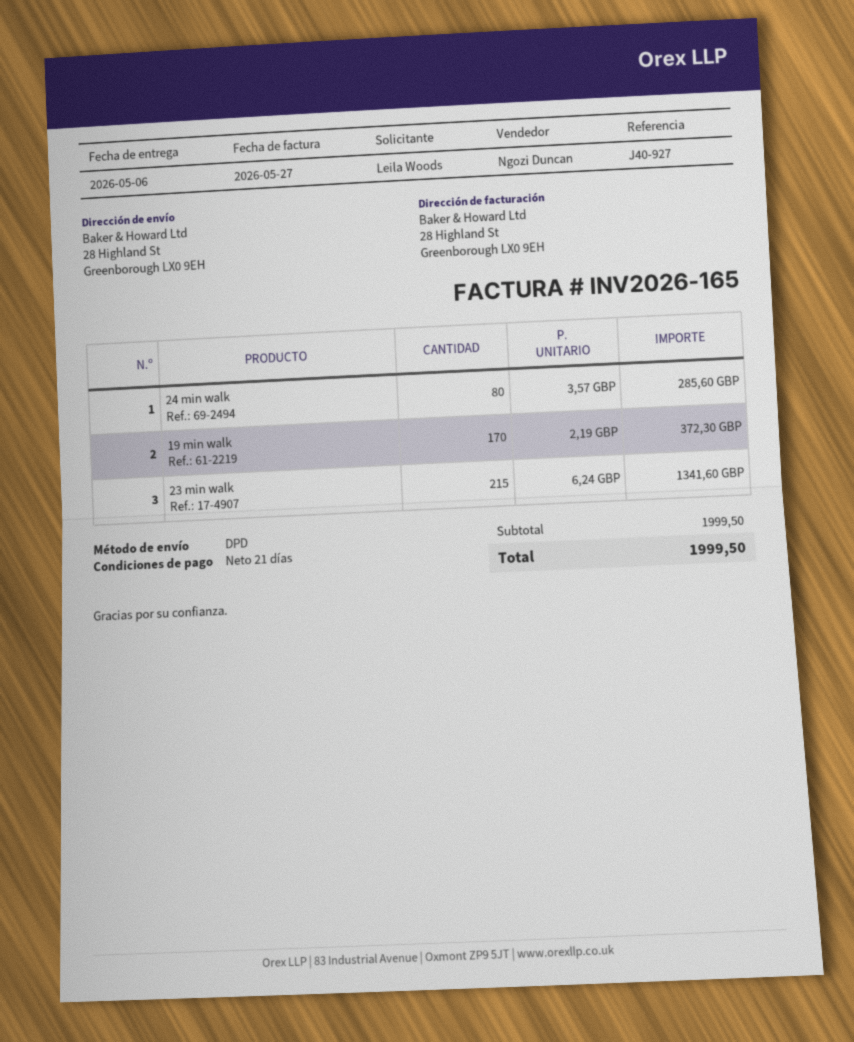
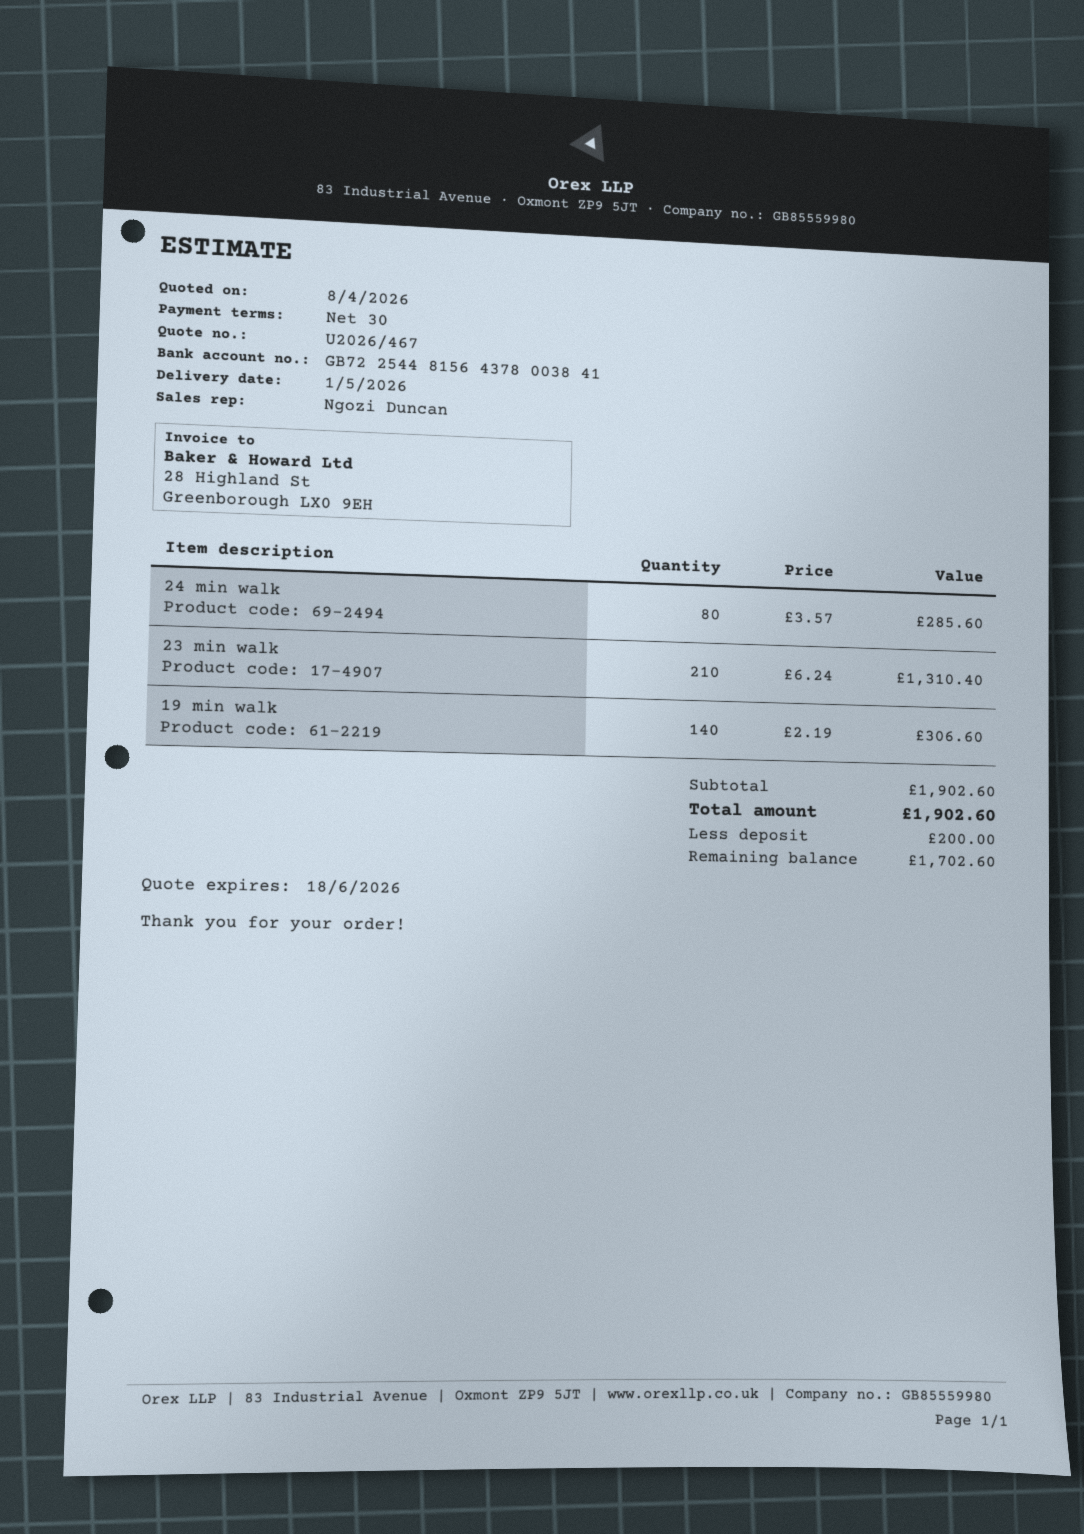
delivery date: 2026-05-06 -> 2026-05-01
payment terms: 21 days -> 30 days
19 min walk: 170 x 2.19 = 372.30 -> 140 x 2.19 = 306.60
23 min walk: 215 x 6.24 = 1341.60 -> 210 x 6.24 = 1310.40
subtotal: 1999.50 -> 1902.60
total: 1999.50 -> 1902.60

